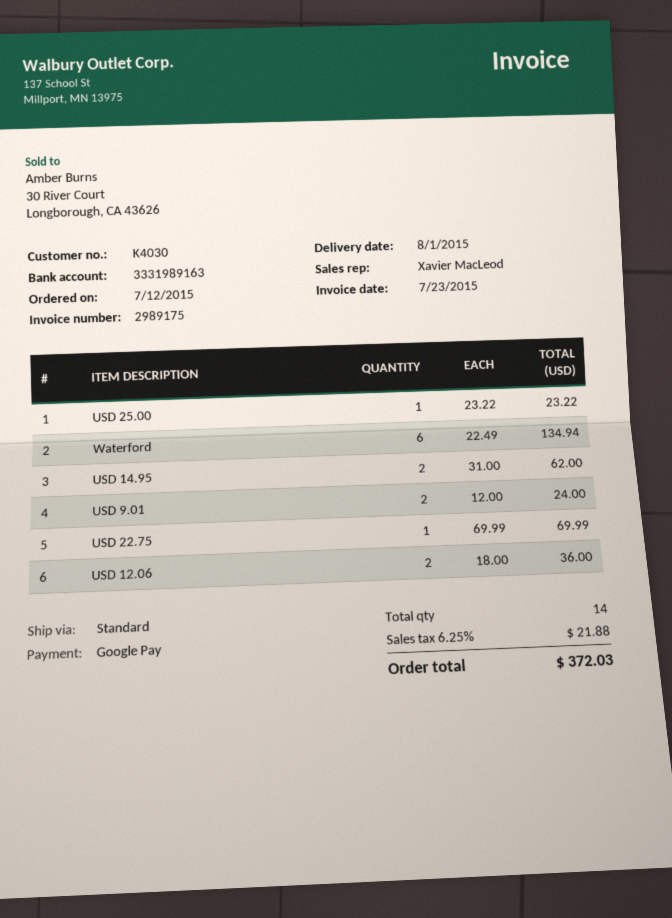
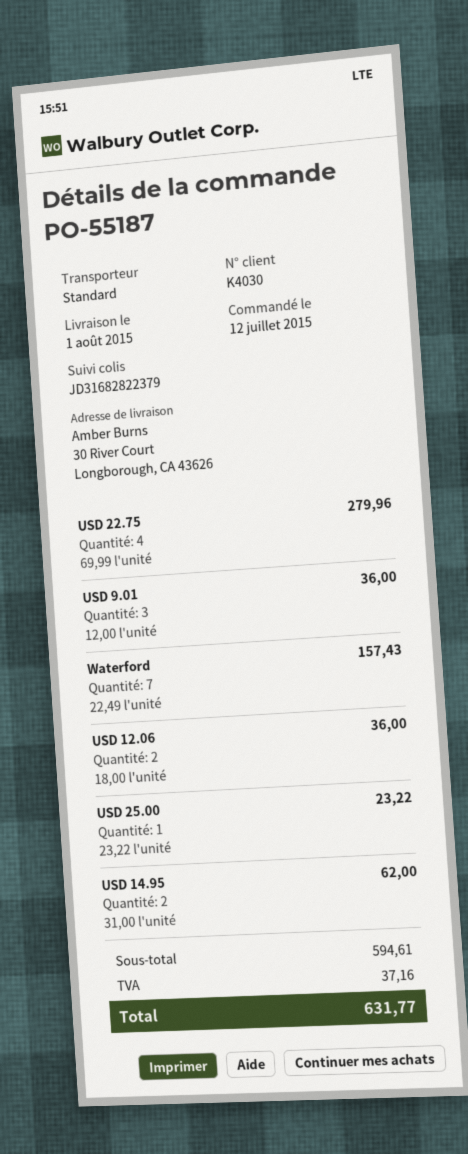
Waterford: 6 x 22.49 = 134.94 -> 7 x 22.49 = 157.43
USD 9.01: 2 x 12.00 = 24.00 -> 3 x 12.00 = 36.00
USD 22.75: 1 x 69.99 = 69.99 -> 4 x 69.99 = 279.96
tax: 21.88 -> 37.16
total: 372.03 -> 631.77

